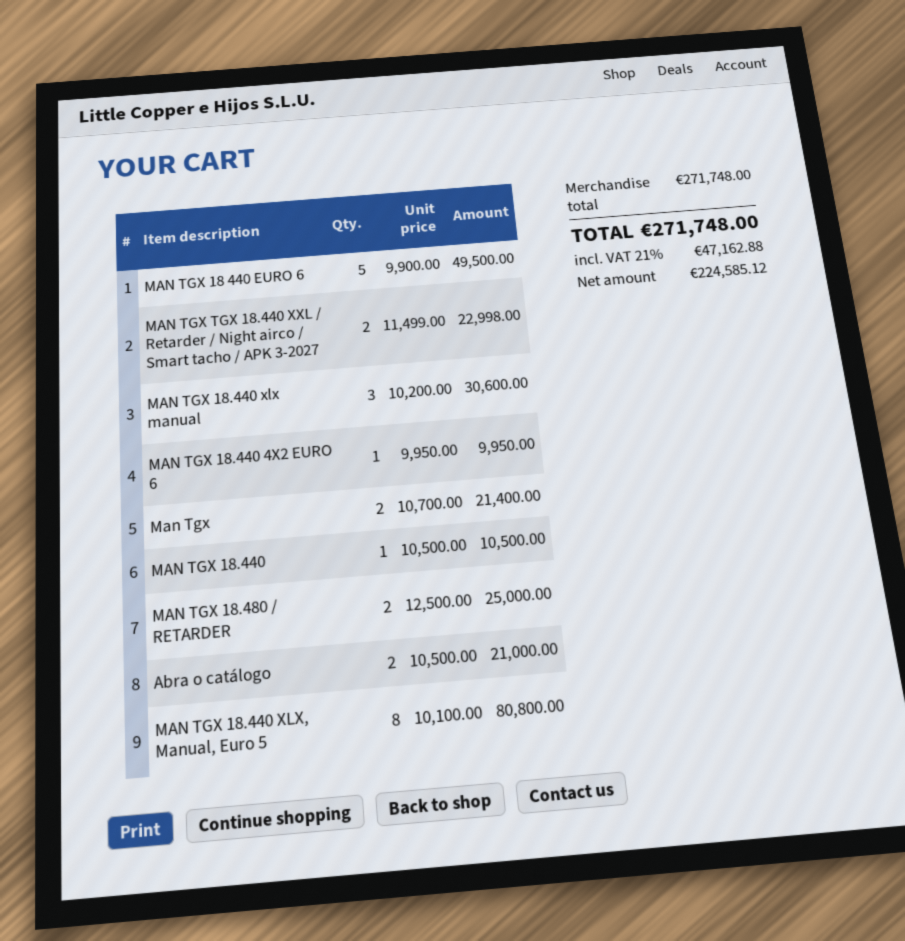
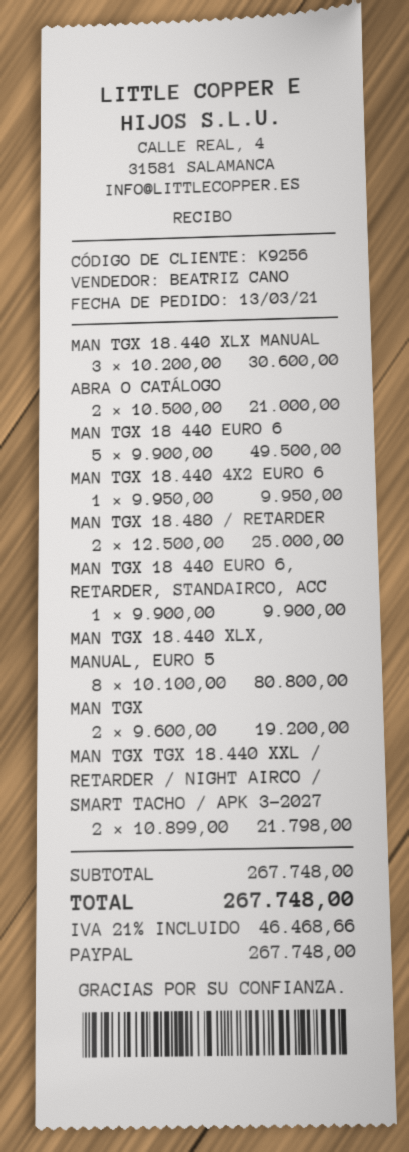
MAN TGX TGX 18.440 XXL / Retarder / Night airco / Smart tacho / APK 3-2027: 2 x 11499.00 = 22998.00 -> 2 x 10899.00 = 21798.00
Man Tgx: 2 x 10700.00 = 21400.00 -> 2 x 9600.00 = 19200.00
MAN TGX 18.440: 1 x 10500.00 = 10500.00 -> none
MAN TGX 18 440 EURO 6, RETARDER, STANDAIRCO, ACC: none -> 1 x 9900.00 = 9900.00
subtotal: 271748.00 -> 267748.00
tax: 21% = 47162.88 -> 21% = 46468.66
total: 271748.00 -> 267748.00

